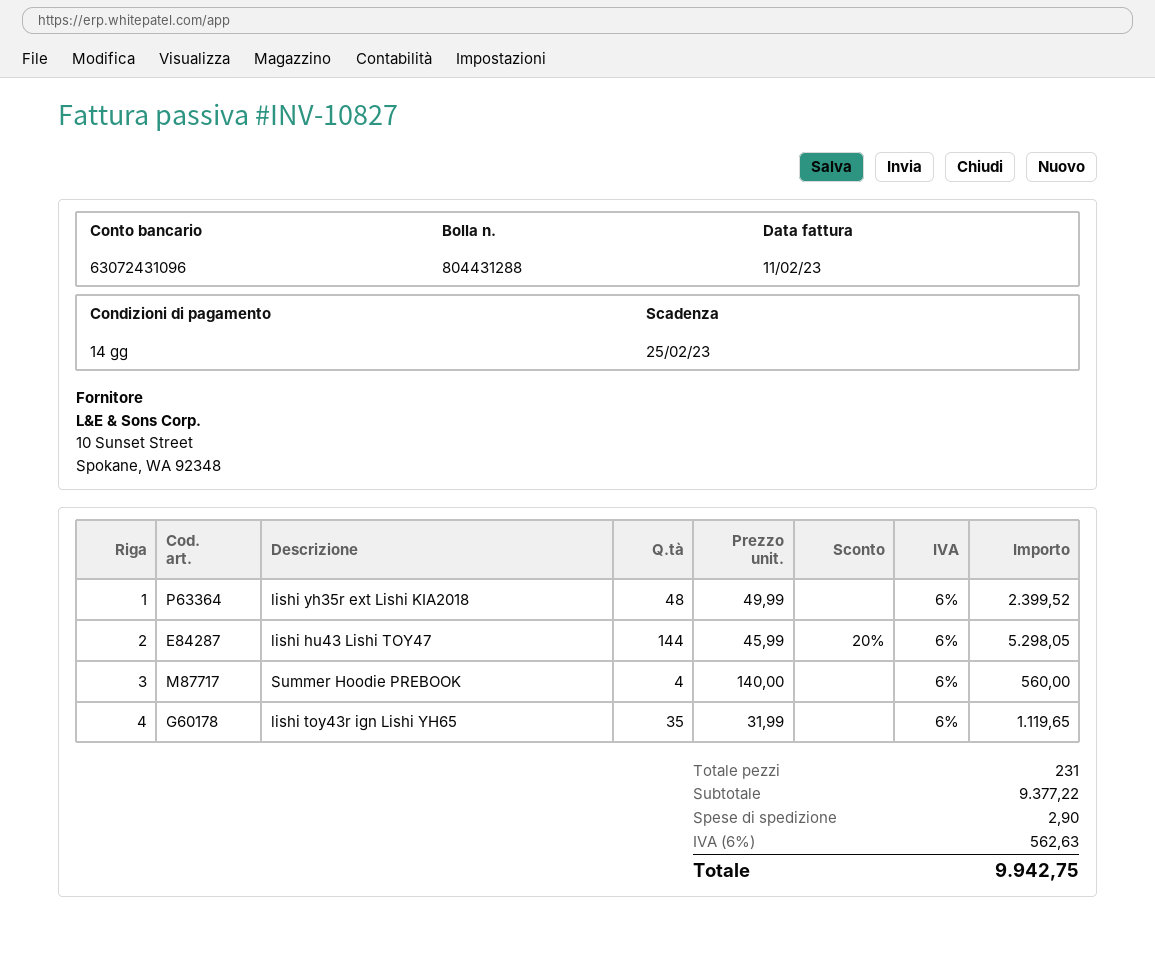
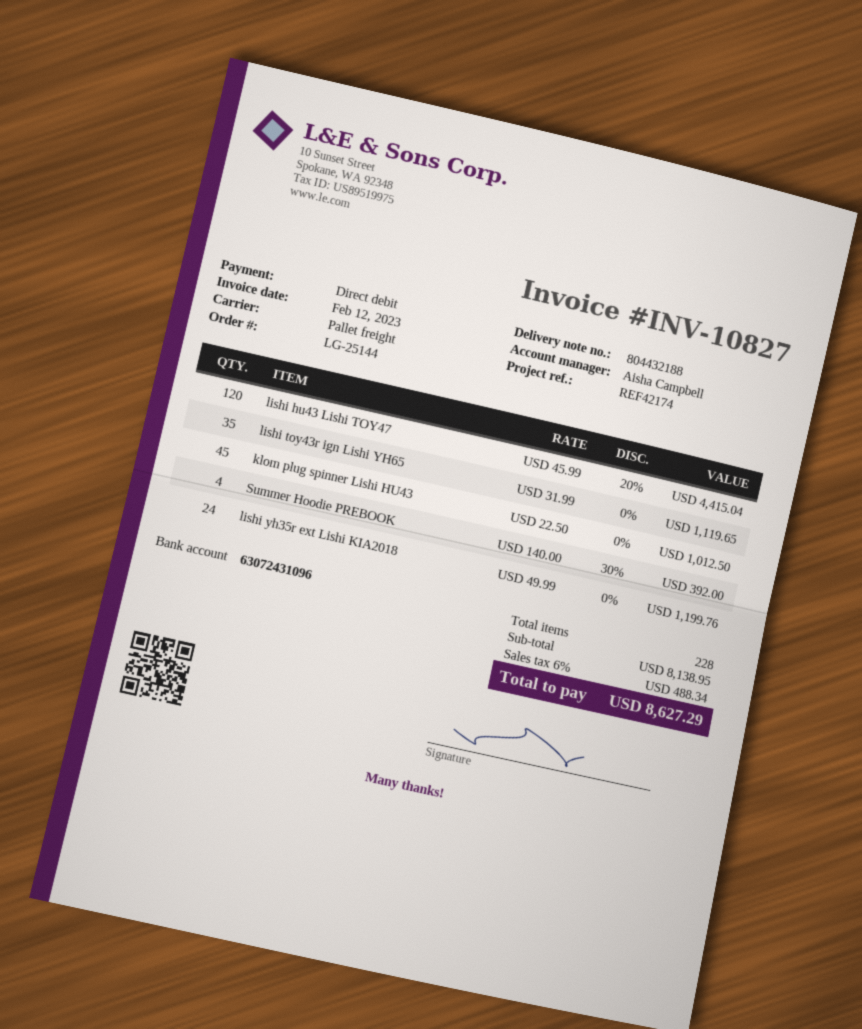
delivery note number: 804431288 -> 804432188
invoice date: 2023-02-11 -> 2023-02-12
lishi yh35r ext Lishi KIA2018: 48 x 49.99 = 2399.52 -> 24 x 49.99 = 1199.76
lishi hu43 Lishi TOY47: 144 x 45.99 - 20% = 5298.05 -> 120 x 45.99 - 20% = 4415.04
Summer Hoodie PREBOOK: 4 x 140.00 = 560.00 -> 4 x 140.00 - 30% = 392.00
klom plug spinner Lishi HU43: none -> 45 x 22.50 = 1012.50
total quantity: 231 -> 228
subtotal: 9377.22 -> 8138.95
shipping: 2.90 -> none
tax: 6% = 562.63 -> 6% = 488.34
total: 9942.75 -> 8627.29

